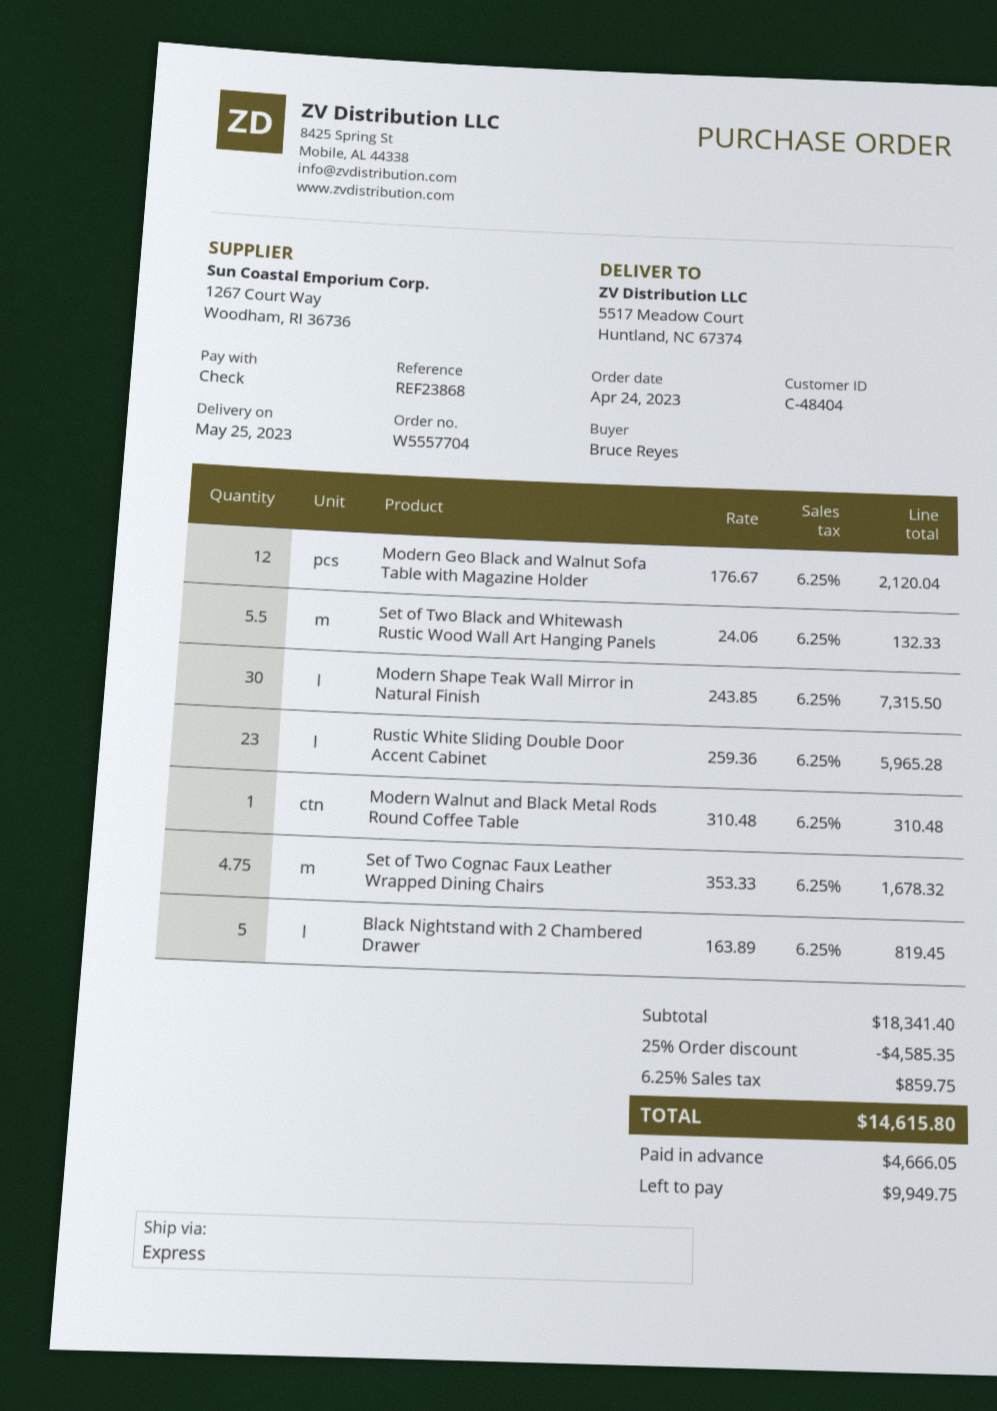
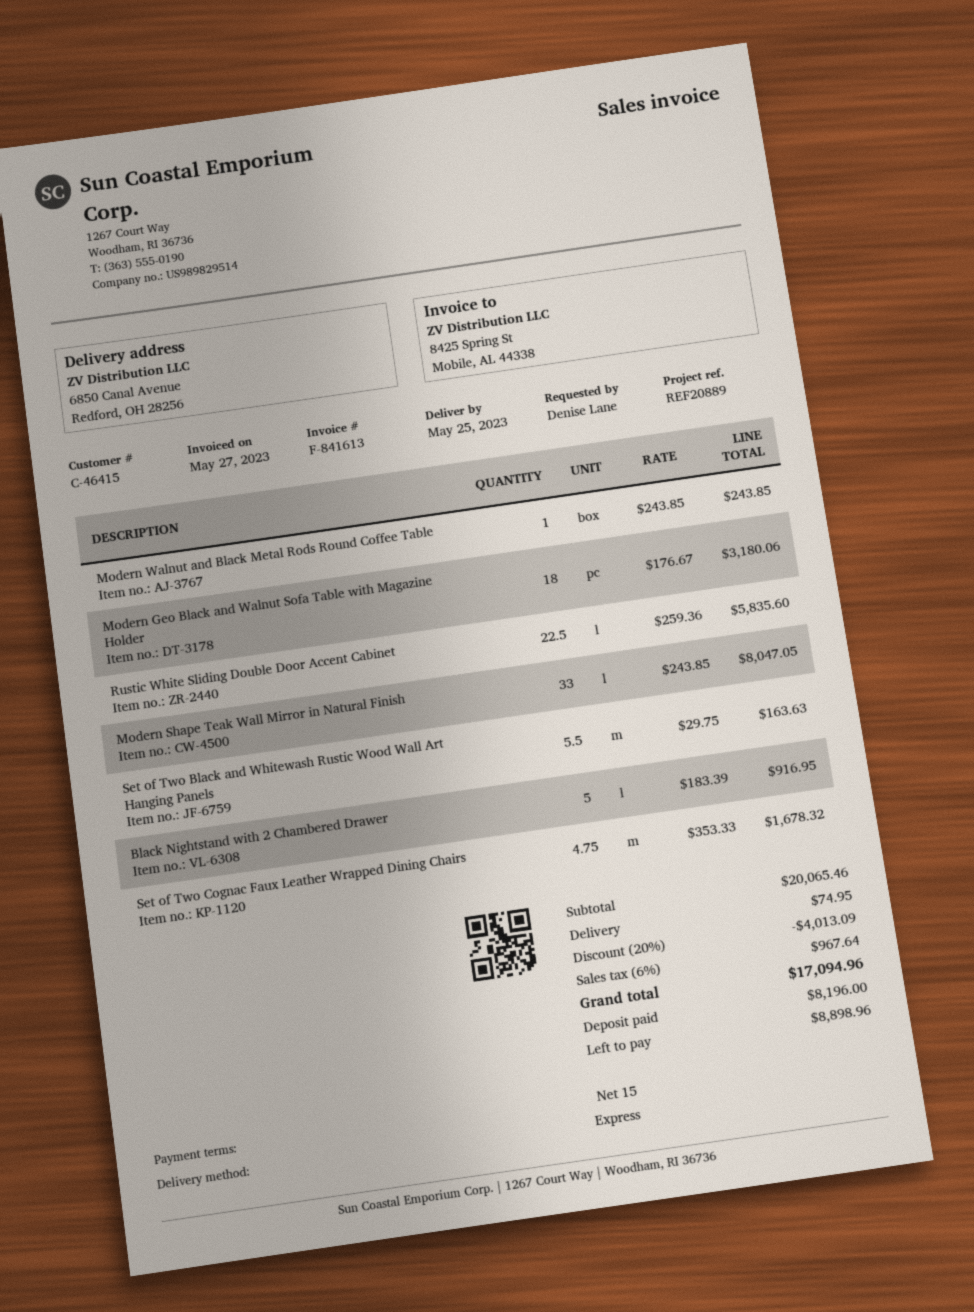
customer number: C-48404 -> C-46415
reference: REF23868 -> REF20889
ordered by: Bruce Reyes -> Denise Lane
ship to: 5517 Meadow Court, Huntland, NC 67374 -> 6850 Canal Avenue, Redford, OH 28256
Modern Geo Black and Walnut Sofa Table with Magazine Holder: 12 x 176.67 = 2120.04 -> 18 x 176.67 = 3180.06
Set of Two Black and Whitewash Rustic Wood Wall Art Hanging Panels: 5.5 x 24.06 = 132.33 -> 5.5 x 29.75 = 163.63
Modern Shape Teak Wall Mirror in Natural Finish: 30 x 243.85 = 7315.50 -> 33 x 243.85 = 8047.05
Rustic White Sliding Double Door Accent Cabinet: 23 x 259.36 = 5965.28 -> 22.5 x 259.36 = 5835.60
Modern Walnut and Black Metal Rods Round Coffee Table: 1 x 310.48 = 310.48 -> 1 x 243.85 = 243.85
Black Nightstand with 2 Chambered Drawer: 5 x 163.89 = 819.45 -> 5 x 183.39 = 916.95
subtotal: 18341.40 -> 20065.46
discount: 25% = 4585.35 -> 20% = 4013.09
shipping: none -> 74.95
tax: 6.25% = 859.75 -> 6% = 967.64
total: 14615.80 -> 17094.96
deposit: 4666.05 -> 8196.00
balance: 9949.75 -> 8898.96

